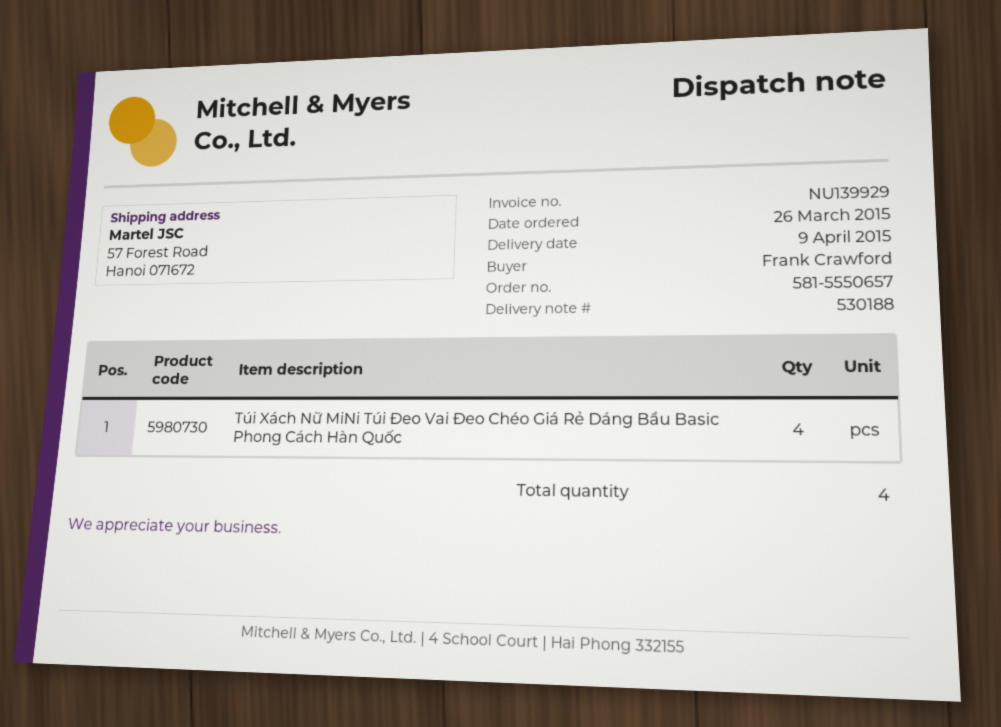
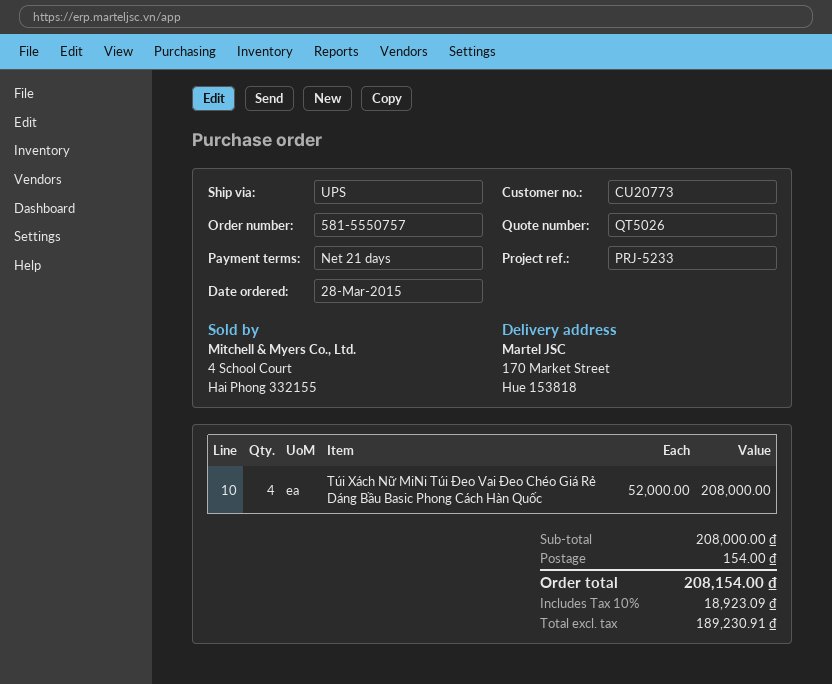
order number: 581-5550657 -> 581-5550757
order date: 2015-03-26 -> 2015-03-28
ship to: 57 Forest Road, Hanoi 071672 -> 170 Market Street, Hue 153818

